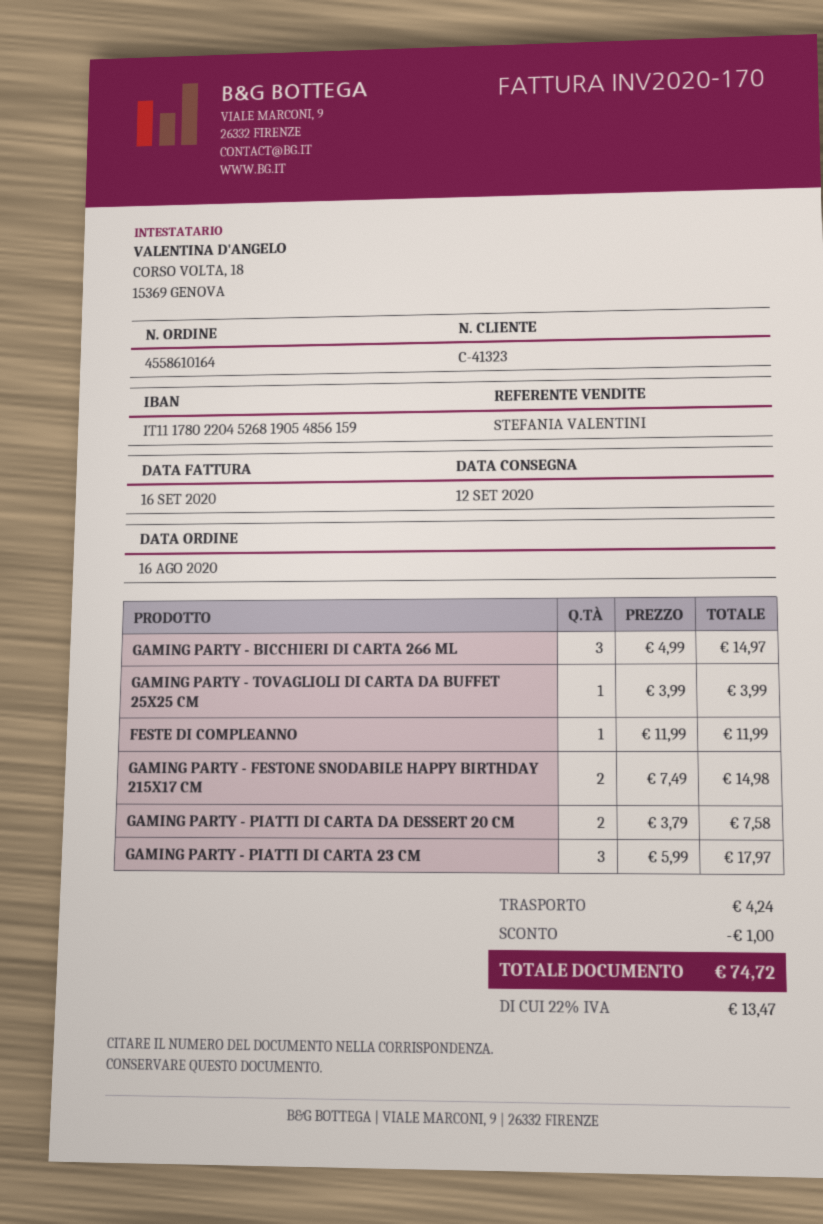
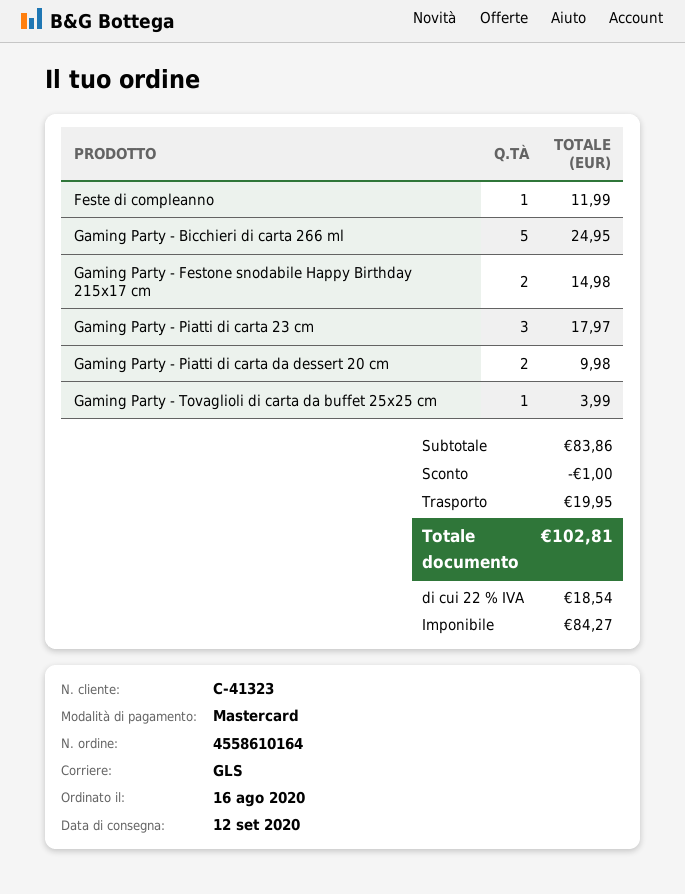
GAMING PARTY - BICCHIERI DI CARTA 266 ML: 3 for 14.97 -> 5 for 24.95
GAMING PARTY - PIATTI DI CARTA DA DESSERT 20 CM: 2 for 7.58 -> 2 for 9.98
shipping: 4.24 -> 19.95
tax: 22% = 13.47 -> 22% = 18.54
total: 74.72 -> 102.81

